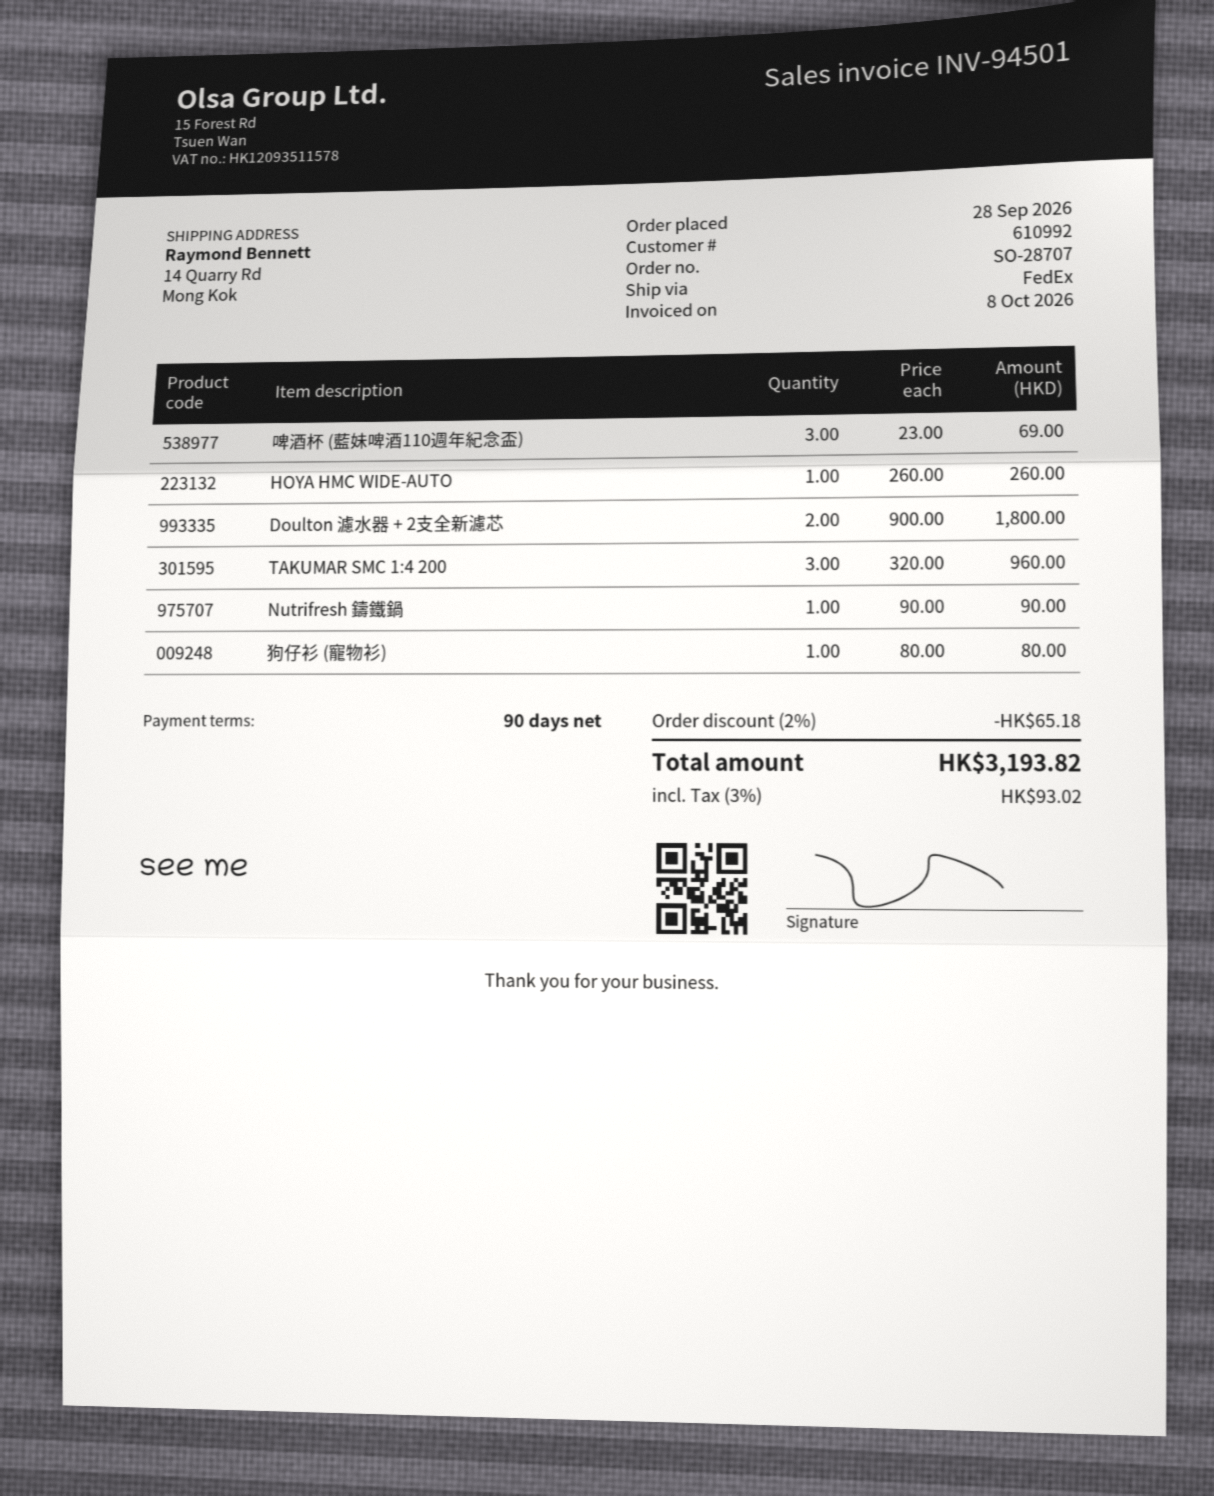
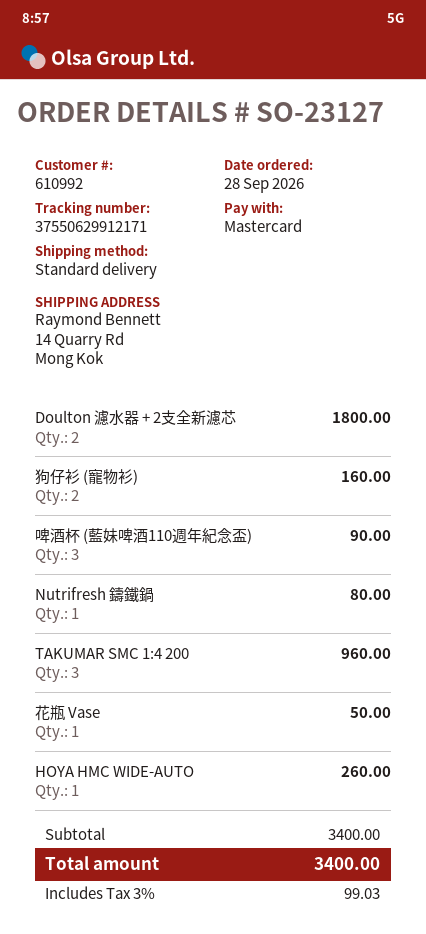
order number: SO-28707 -> SO-23127
shipping method: FedEx -> standard
啤酒杯 (藍妹啤酒110週年紀念盃): 3 for 69.00 -> 3 for 90.00
Nutrifresh 鑄鐵鍋: 1 for 90.00 -> 1 for 80.00
狗仔衫 (寵物衫): 1 for 80.00 -> 2 for 160.00
花瓶 Vase: none -> 1 for 50.00
discount: 2% = 65.18 -> none
tax: 3% = 93.02 -> 3% = 99.03
total: 3193.82 -> 3400.00

